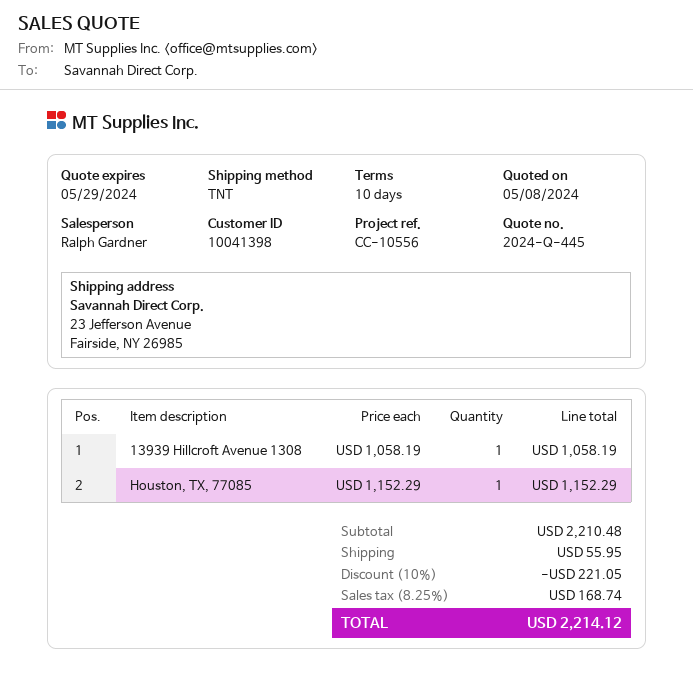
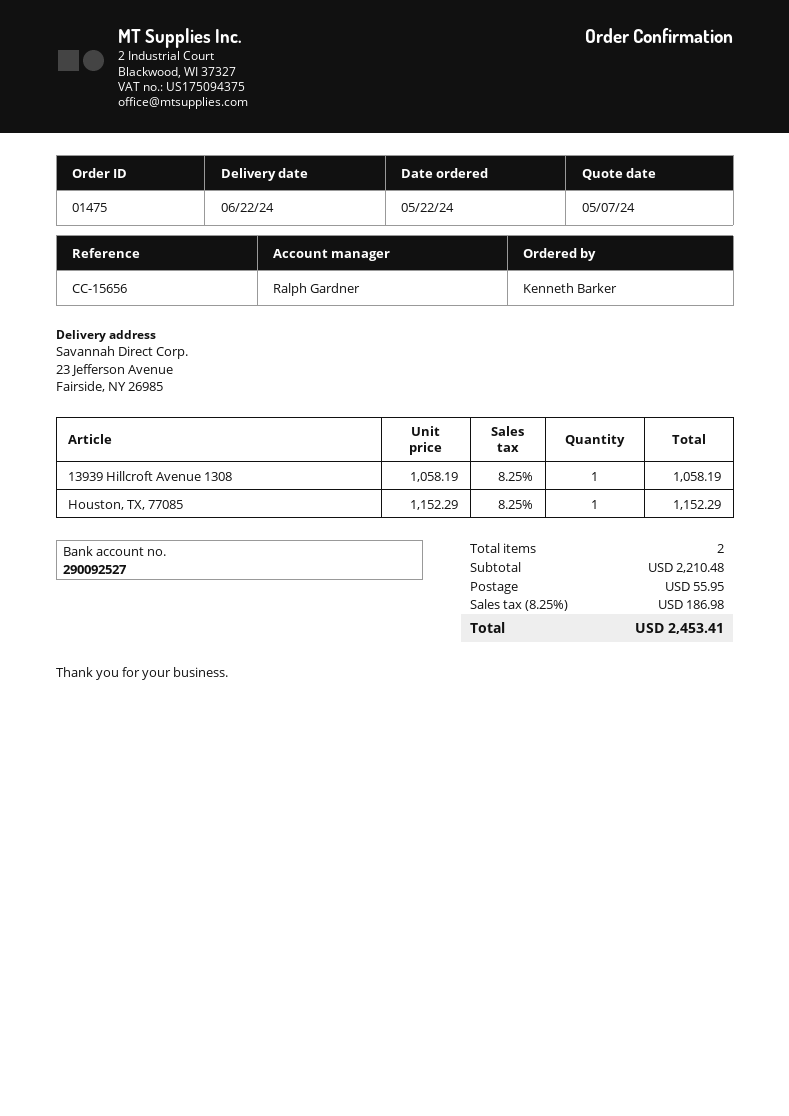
quote date: 2024-05-08 -> 2024-05-07
reference: CC-10556 -> CC-15656
discount: 10% = 221.05 -> none
tax: 8.25% = 168.74 -> 8.25% = 186.98
total: 2214.12 -> 2453.41

